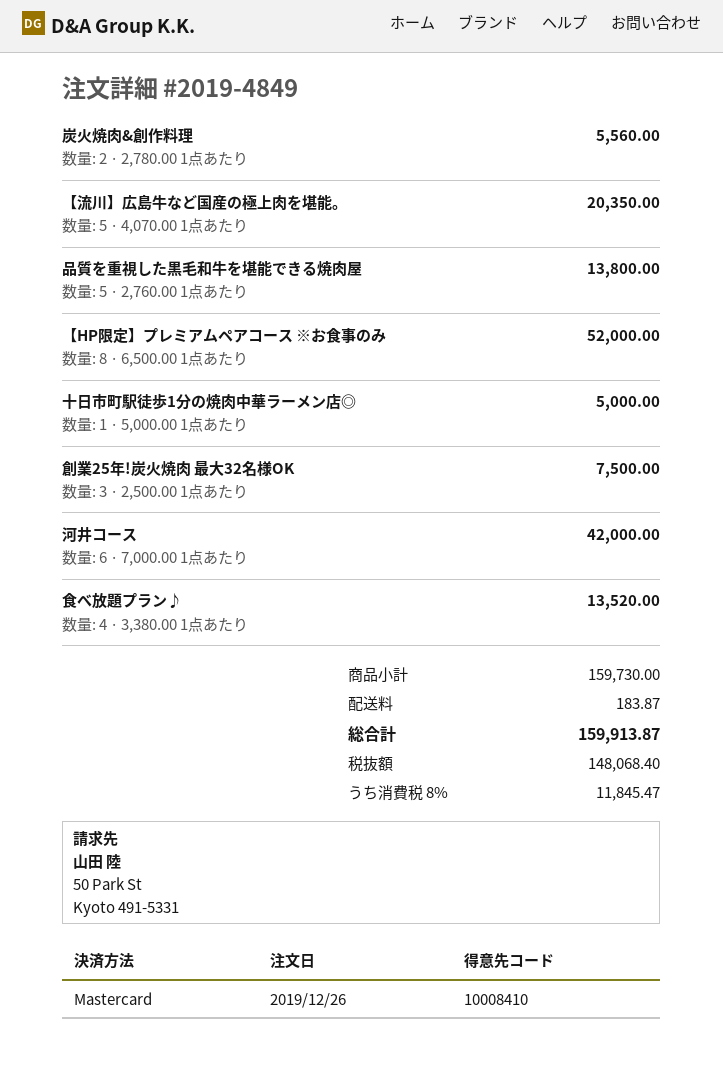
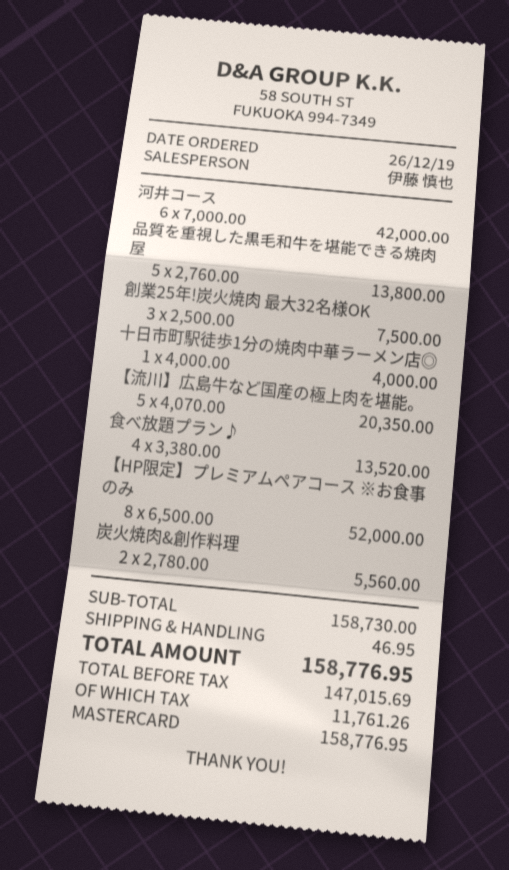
十日市町駅徒歩1分の焼肉中華ラーメン店◎: 1 x 5000.00 = 5000.00 -> 1 x 4000.00 = 4000.00
subtotal: 159730.00 -> 158730.00
shipping: 183.87 -> 46.95
net: 148068.40 -> 147015.69
tax: 11845.47 -> 11761.26
total: 159913.87 -> 158776.95

